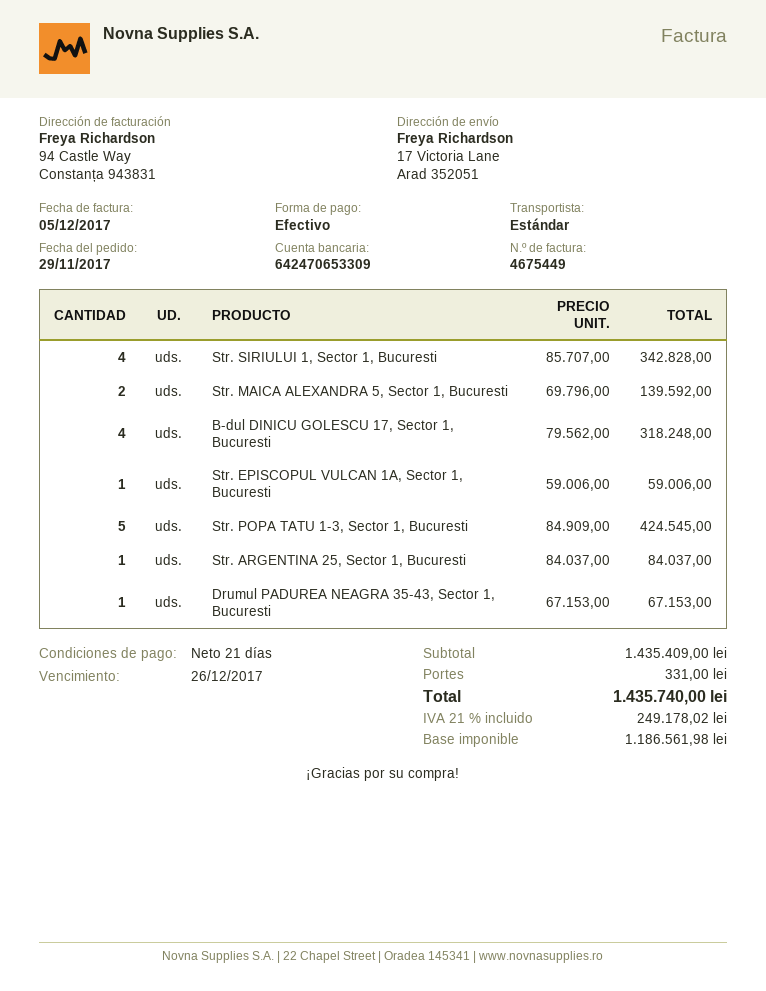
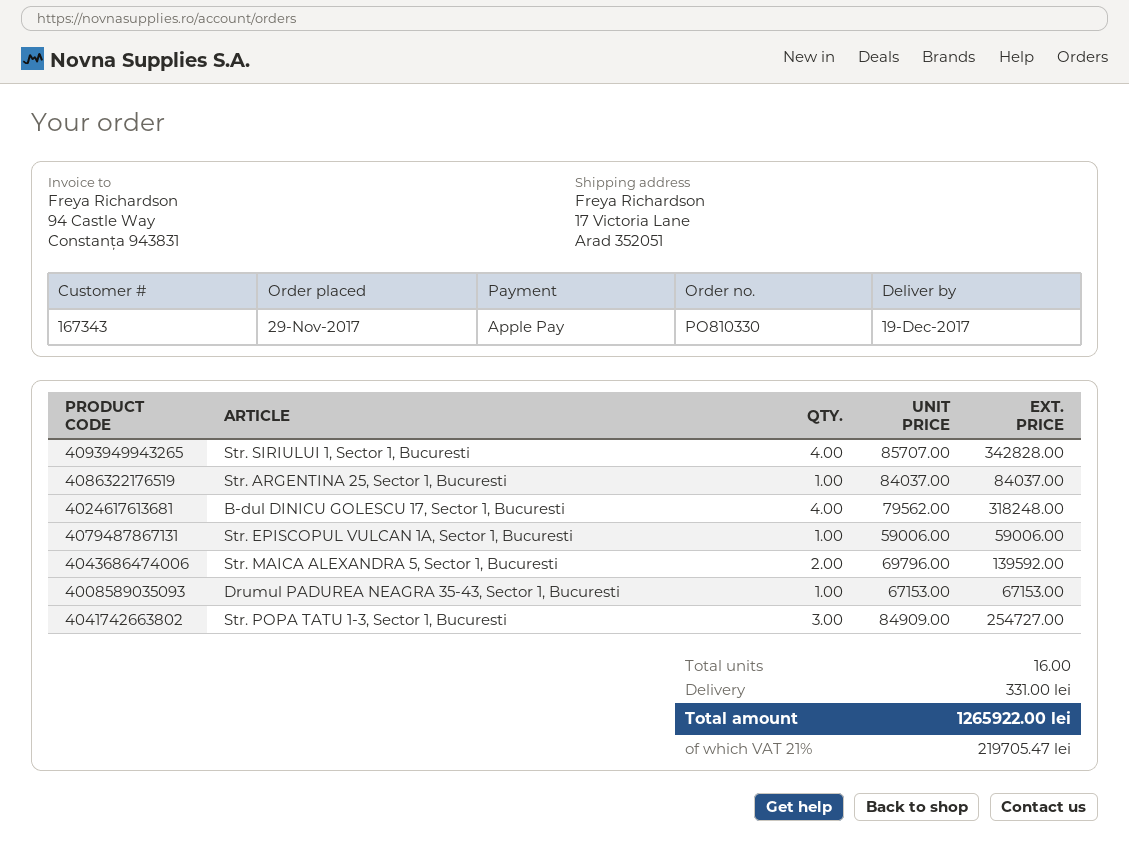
payment method: cash -> Apple Pay
Str. POPA TATU 1-3, Sector 1, Bucuresti: 5 x 84909.00 = 424545.00 -> 3 x 84909.00 = 254727.00
tax: 21% = 249178.02 -> 21% = 219705.47
total: 1435740.00 -> 1265922.00

